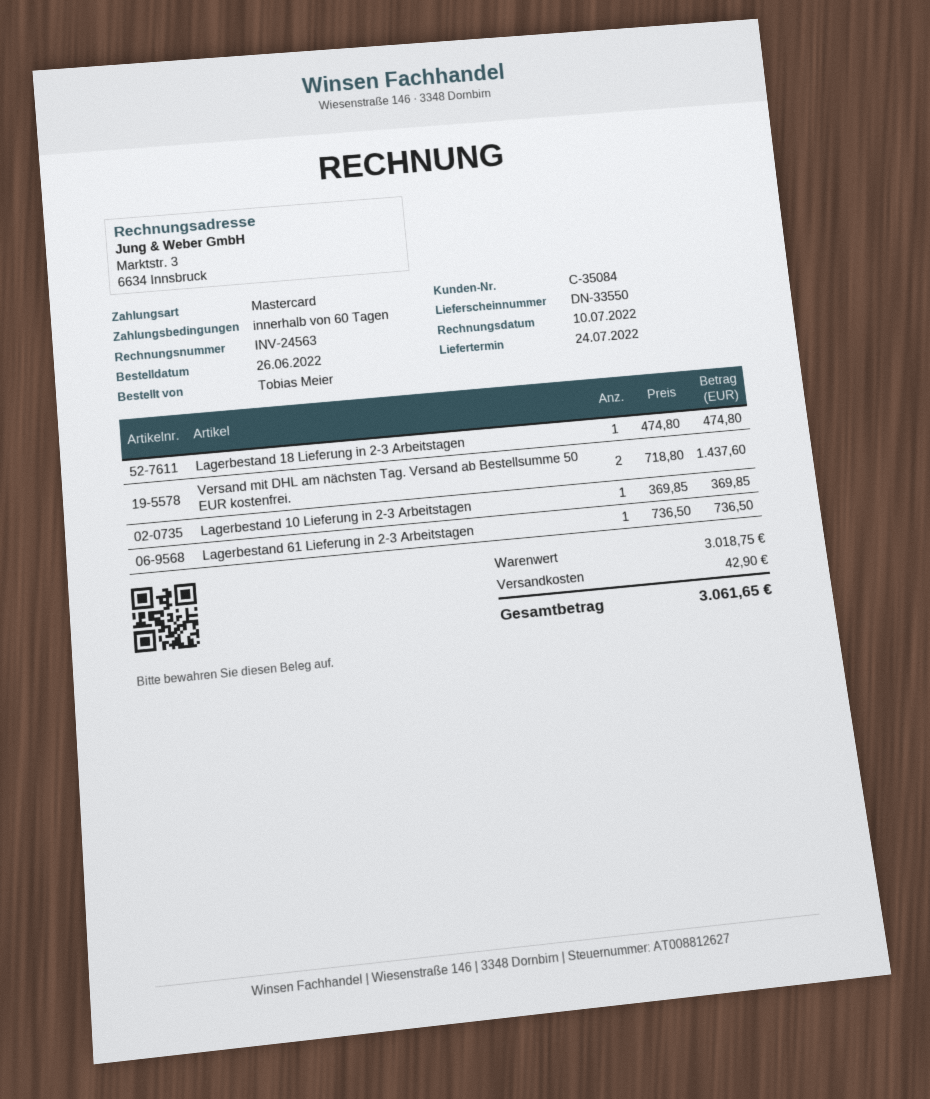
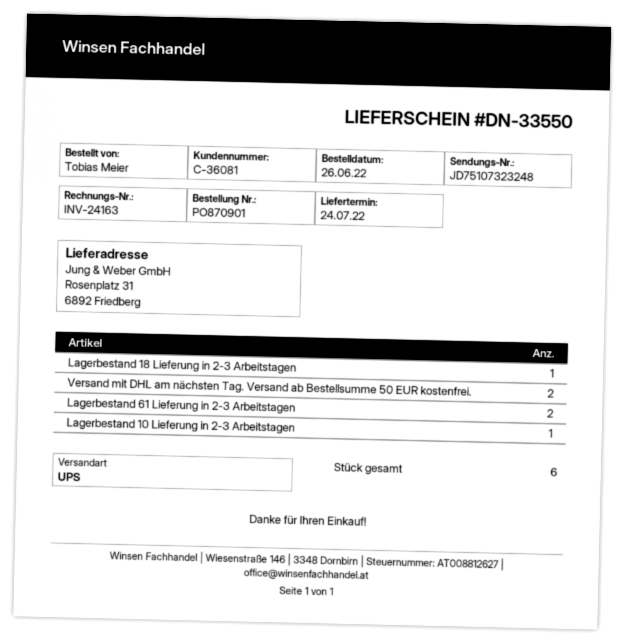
invoice number: INV-24563 -> INV-24163
customer number: C-35084 -> C-36081
Lagerbestand 61 Lieferung in 2-3 Arbeitstagen: 1 -> 2

